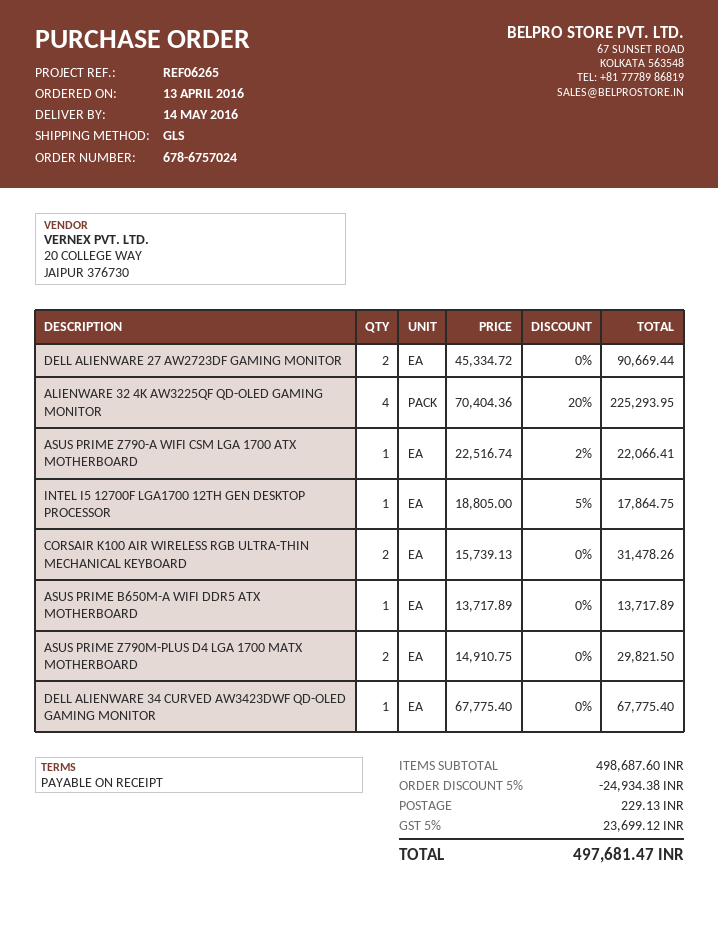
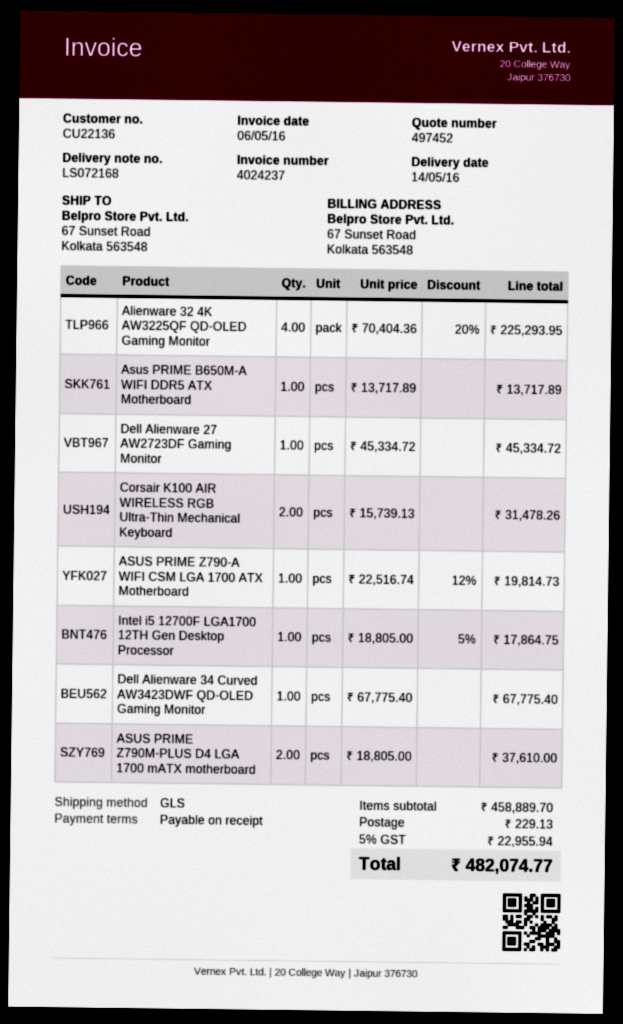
DELL ALIENWARE 27 AW2723DF GAMING MONITOR: 2 x 45334.72 = 90669.44 -> 1 x 45334.72 = 45334.72
ASUS PRIME Z790-A WIFI CSM LGA 1700 ATX MOTHERBOARD: 1 x 22516.74 - 2% = 22066.41 -> 1 x 22516.74 - 12% = 19814.73
ASUS PRIME Z790M-PLUS D4 LGA 1700 MATX MOTHERBOARD: 2 x 14910.75 = 29821.50 -> 2 x 18805.00 = 37610.00
subtotal: 498687.60 -> 458889.70
discount: 5% = 24934.38 -> none
tax: 5% = 23699.12 -> 5% = 22955.94
total: 497681.47 -> 482074.77

